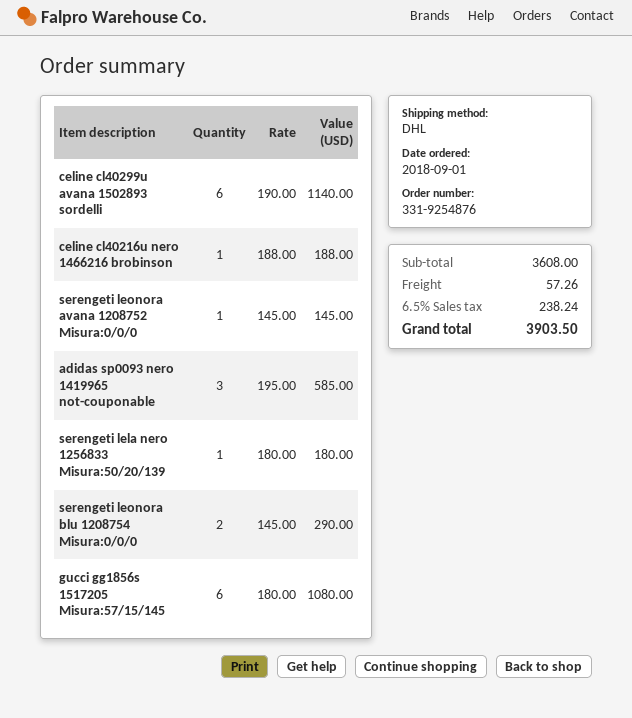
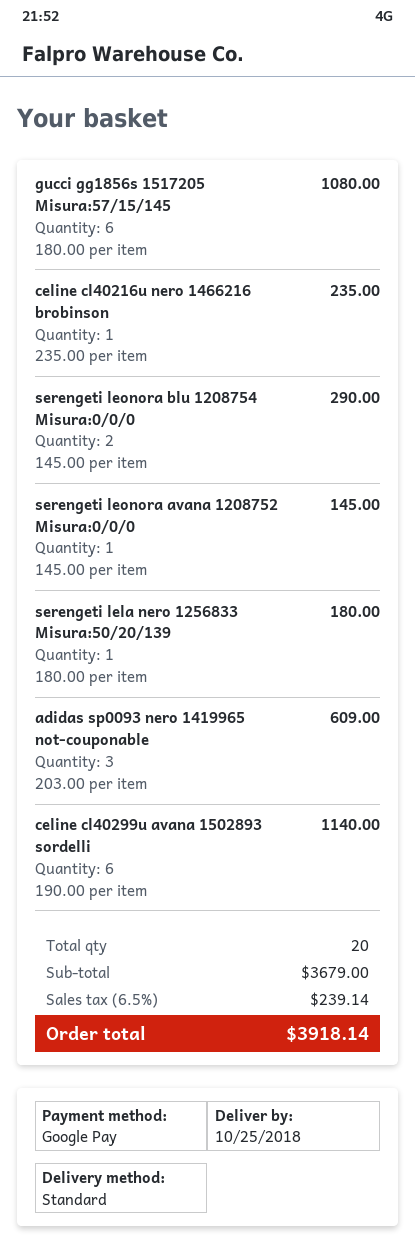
shipping method: DHL -> standard
celine cl40216u nero 1466216 brobinson: 1 x 188.00 = 188.00 -> 1 x 235.00 = 235.00
adidas sp0093 nero 1419965 not-couponable: 3 x 195.00 = 585.00 -> 3 x 203.00 = 609.00
subtotal: 3608.00 -> 3679.00
shipping: 57.26 -> none
tax: 6.5% = 238.24 -> 6.5% = 239.14
total: 3903.50 -> 3918.14

